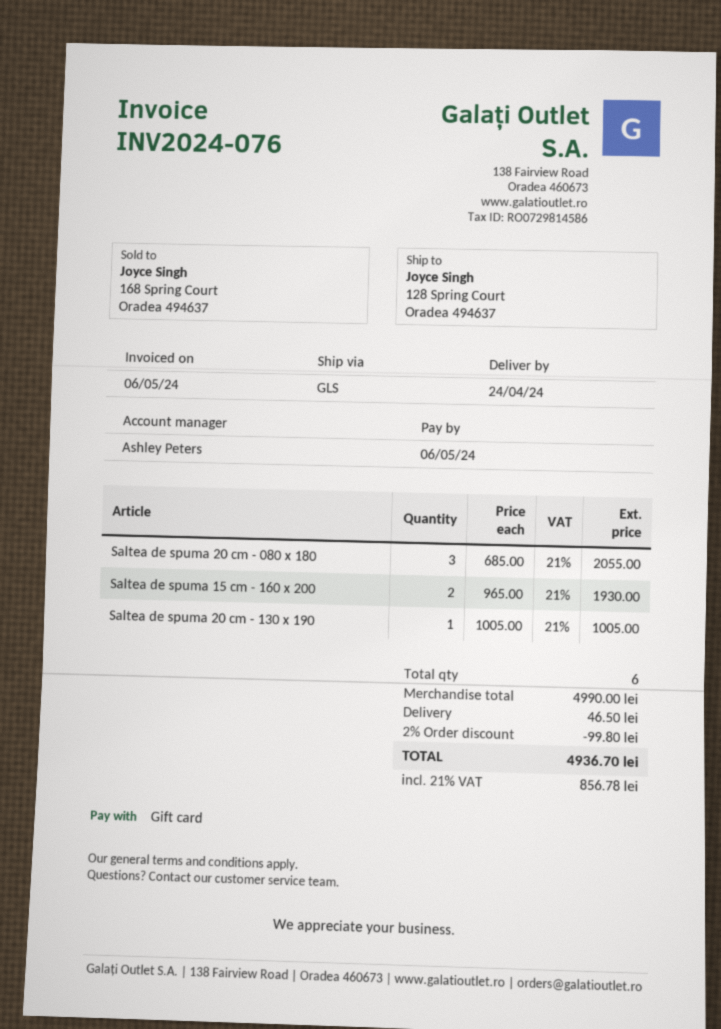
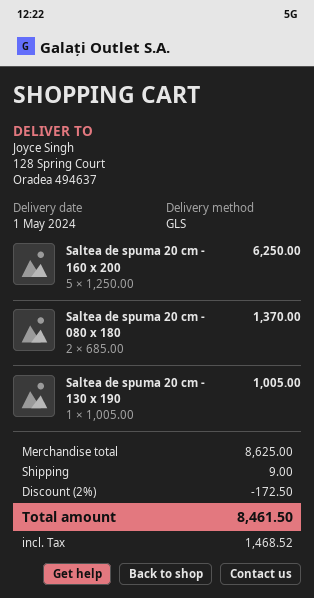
delivery date: 2024-04-24 -> 2024-05-01
Saltea de spuma 20 cm - 080 x 180: 3 x 685.00 = 2055.00 -> 2 x 685.00 = 1370.00
Saltea de spuma 15 cm - 160 x 200: 2 x 965.00 = 1930.00 -> none
Saltea de spuma 20 cm - 160 x 200: none -> 5 x 1250.00 = 6250.00
subtotal: 4990.00 -> 8625.00
discount: 2% = 99.80 -> 2% = 172.50
shipping: 46.50 -> 9.00
tax: 856.78 -> 1468.52
total: 4936.70 -> 8461.50

